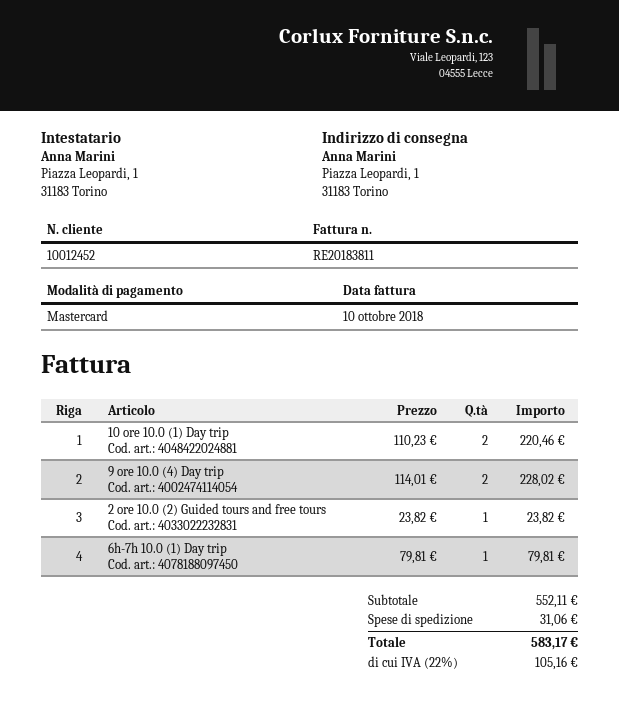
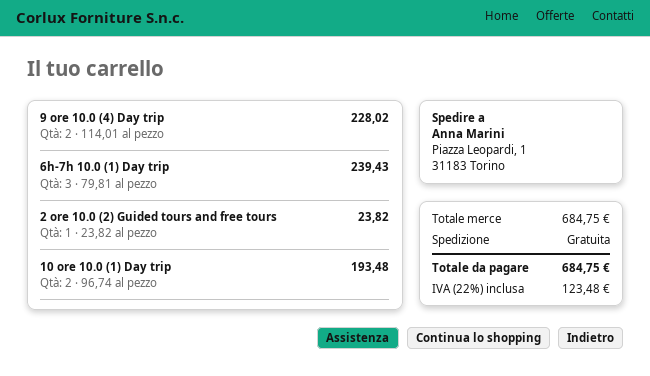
10 ore 10.0 (1) Day trip: 2 x 110.23 = 220.46 -> 2 x 96.74 = 193.48
6h-7h 10.0 (1) Day trip: 1 x 79.81 = 79.81 -> 3 x 79.81 = 239.43
subtotal: 552.11 -> 684.75
shipping: 31.06 -> 0.00
tax: 22% = 105.16 -> 22% = 123.48
total: 583.17 -> 684.75

